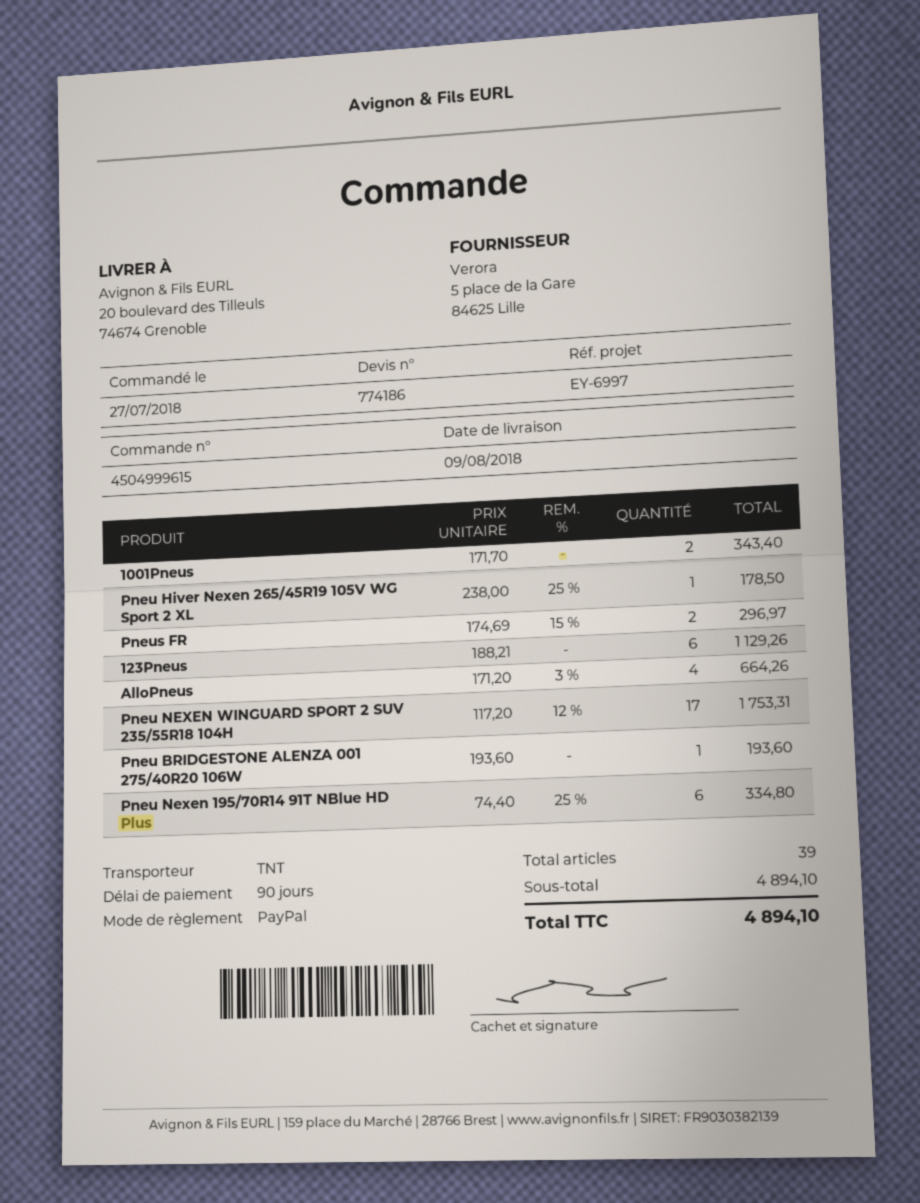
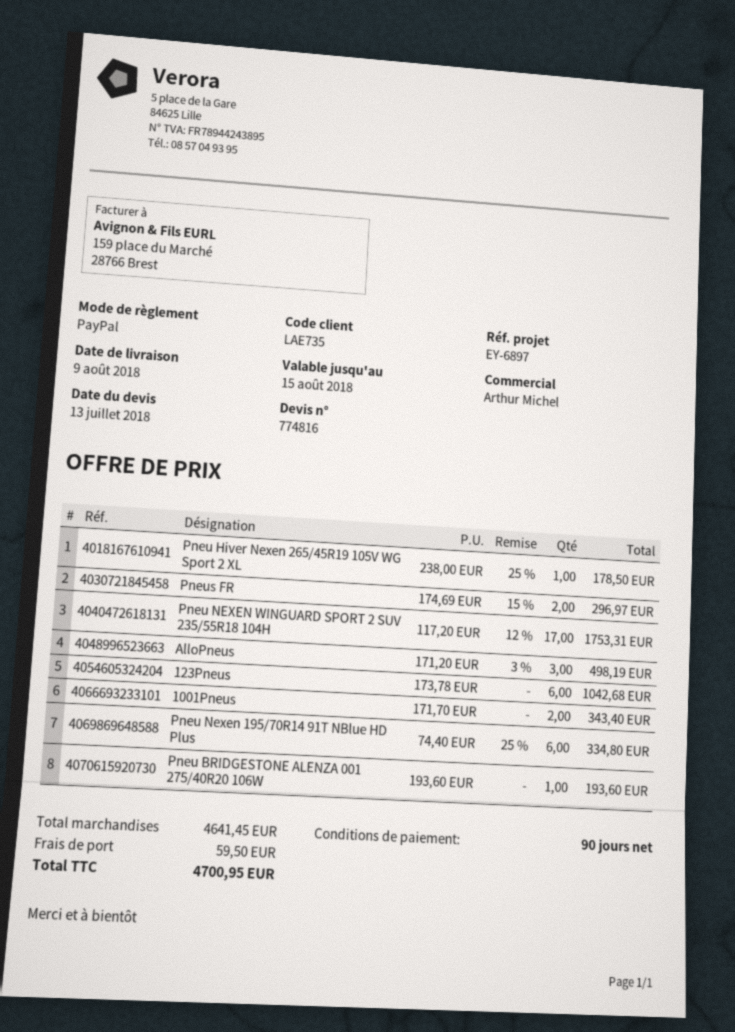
quote number: 774186 -> 774816
reference: EY-6997 -> EY-6897
123Pneus: 6 x 188.21 = 1129.26 -> 6 x 173.78 = 1042.68
AlloPneus: 4 x 171.20 - 3% = 664.26 -> 3 x 171.20 - 3% = 498.19
subtotal: 4894.10 -> 4641.45
shipping: none -> 59.50
total: 4894.10 -> 4700.95

